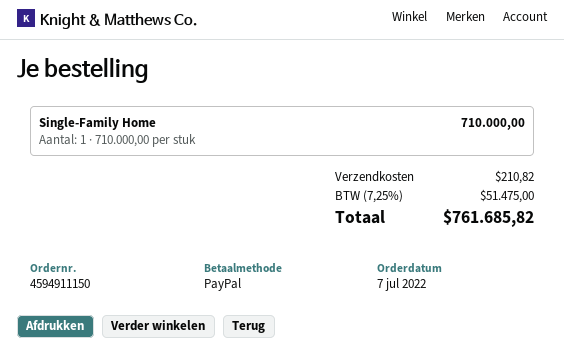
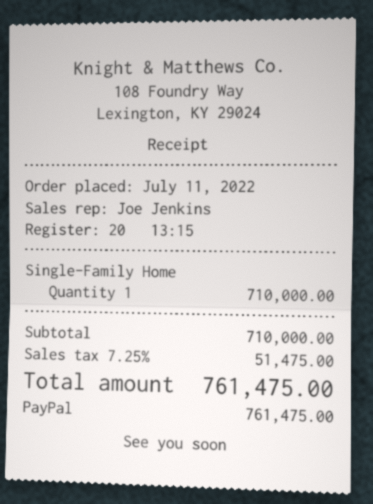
order date: 2022-07-07 -> 2022-07-11
shipping: 210.82 -> none
total: 761685.82 -> 761475.00

